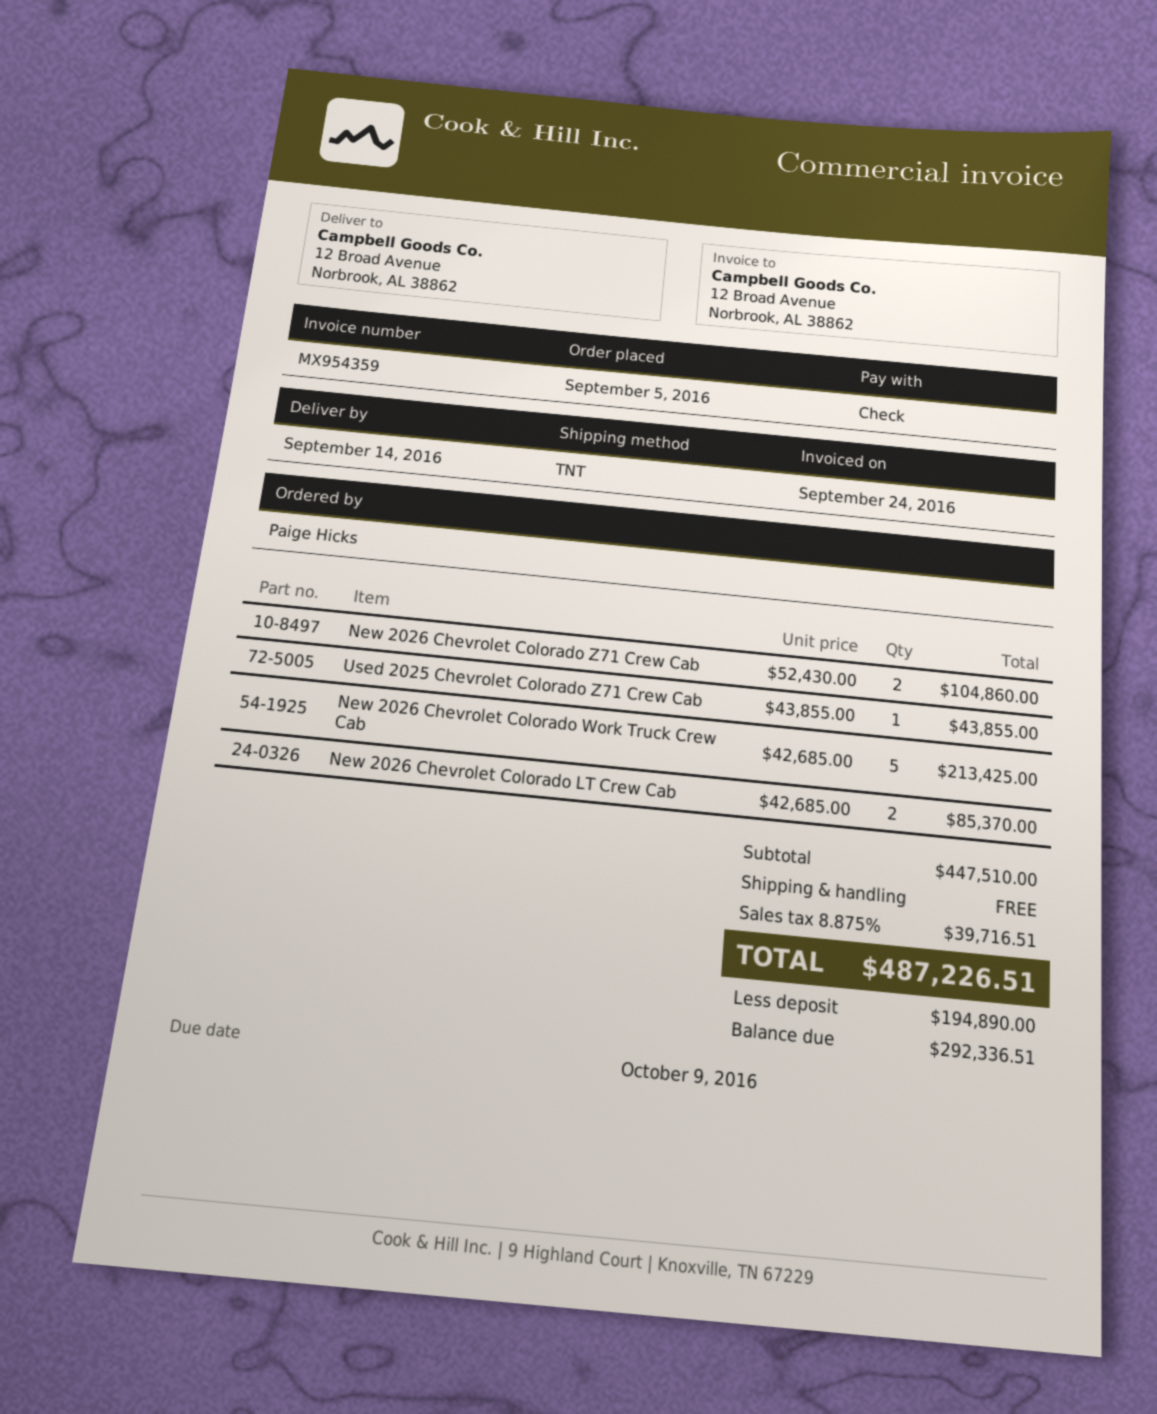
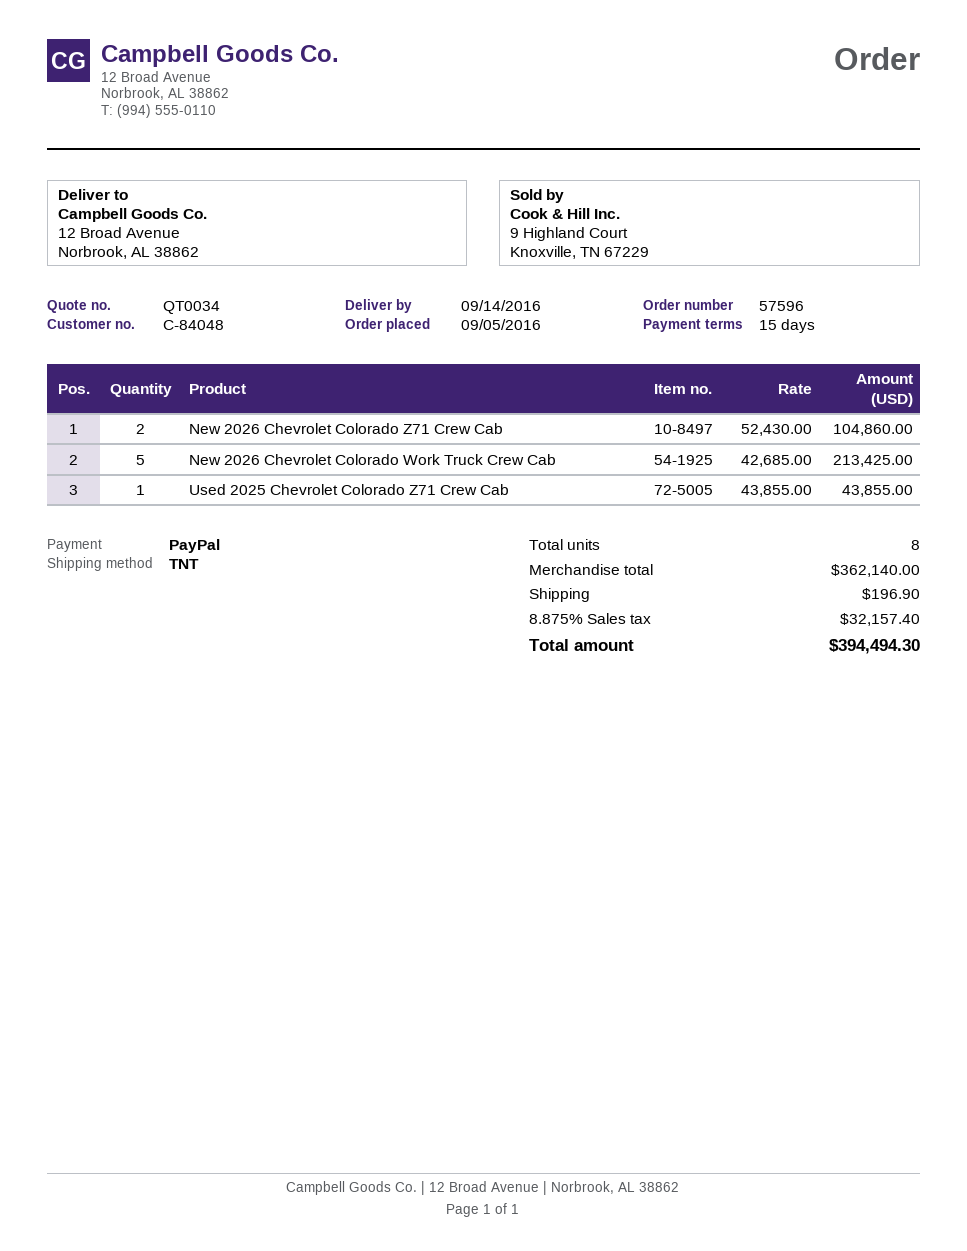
payment method: cheque -> PayPal
New 2026 Chevrolet Colorado LT Crew Cab: 2 x 42685.00 = 85370.00 -> none
subtotal: 447510.00 -> 362140.00
shipping: 0.00 -> 196.90
tax: 8.875% = 39716.51 -> 8.875% = 32157.40
total: 487226.51 -> 394494.30

